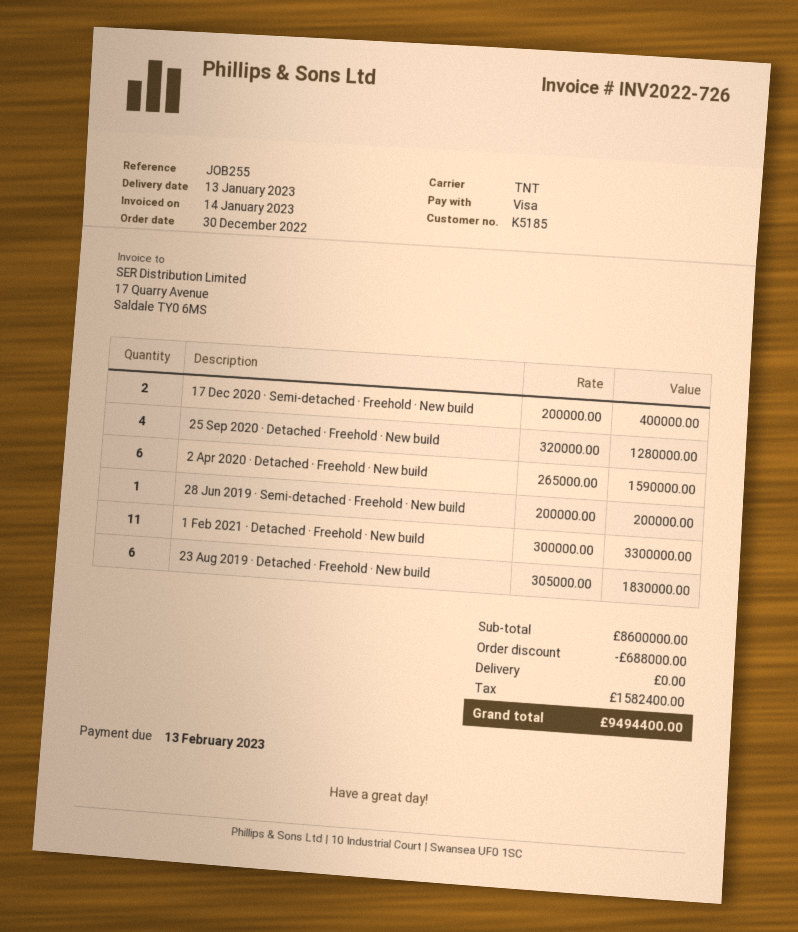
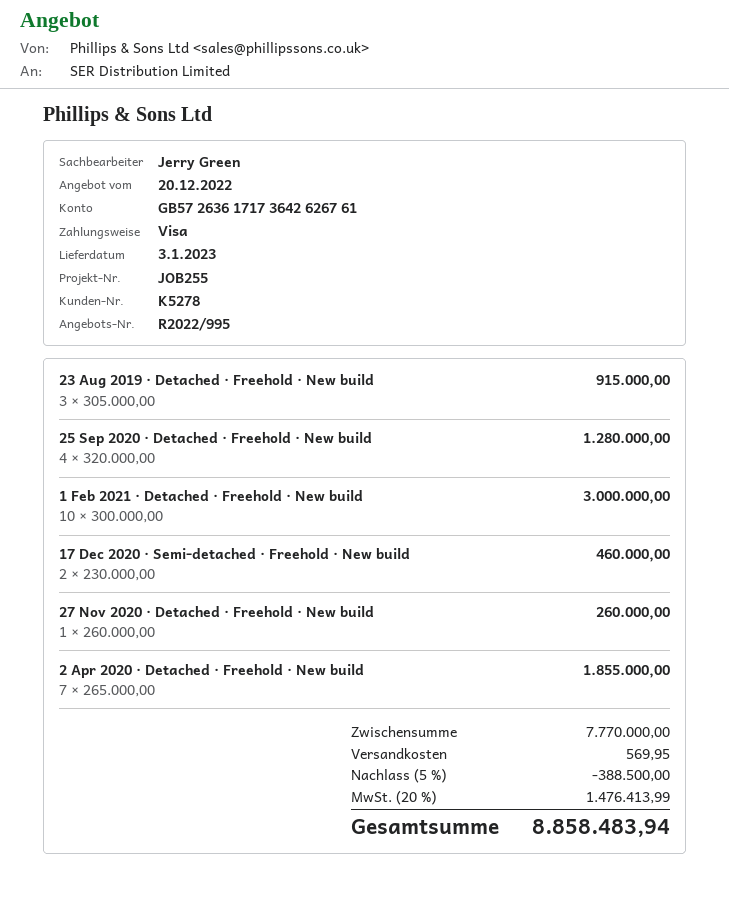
delivery date: 2023-01-13 -> 2023-01-03
customer number: K5185 -> K5278
17 Dec 2020 · Semi-detached · Freehold · New build: 2 x 200000.00 = 400000.00 -> 2 x 230000.00 = 460000.00
2 Apr 2020 · Detached · Freehold · New build: 6 x 265000.00 = 1590000.00 -> 7 x 265000.00 = 1855000.00
28 Jun 2019 · Semi-detached · Freehold · New build: 1 x 200000.00 = 200000.00 -> none
1 Feb 2021 · Detached · Freehold · New build: 11 x 300000.00 = 3300000.00 -> 10 x 300000.00 = 3000000.00
23 Aug 2019 · Detached · Freehold · New build: 6 x 305000.00 = 1830000.00 -> 3 x 305000.00 = 915000.00
27 Nov 2020 · Detached · Freehold · New build: none -> 1 x 260000.00 = 260000.00
subtotal: 8600000.00 -> 7770000.00
discount: 688000.00 -> 388500.00
shipping: 0.00 -> 569.95
tax: 1582400.00 -> 1476413.99
total: 9494400.00 -> 8858483.94

